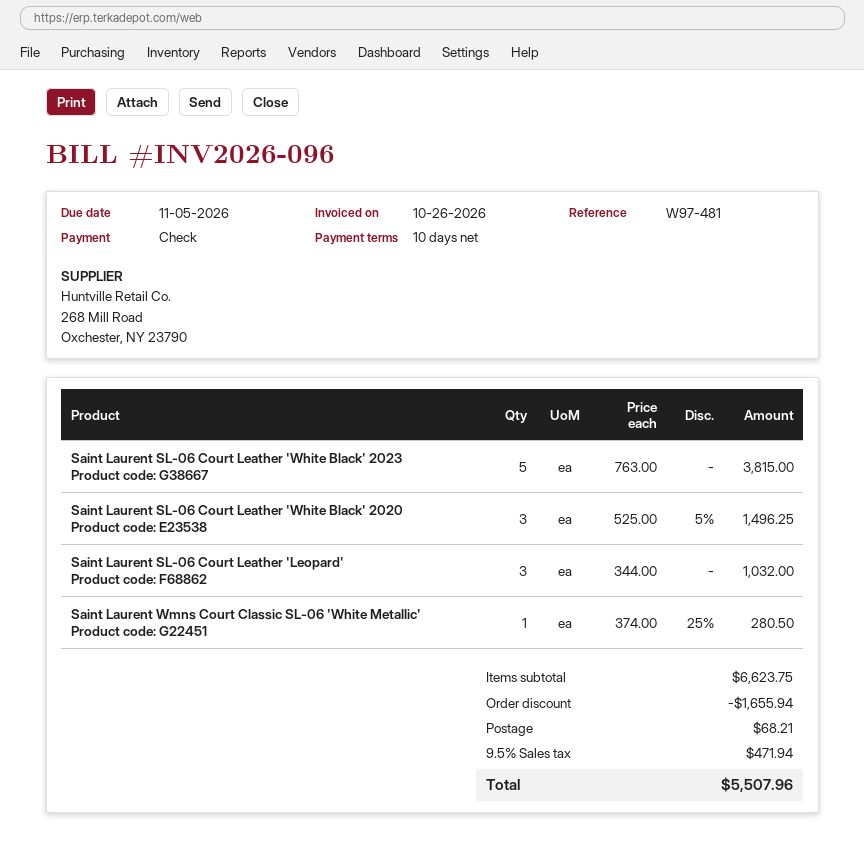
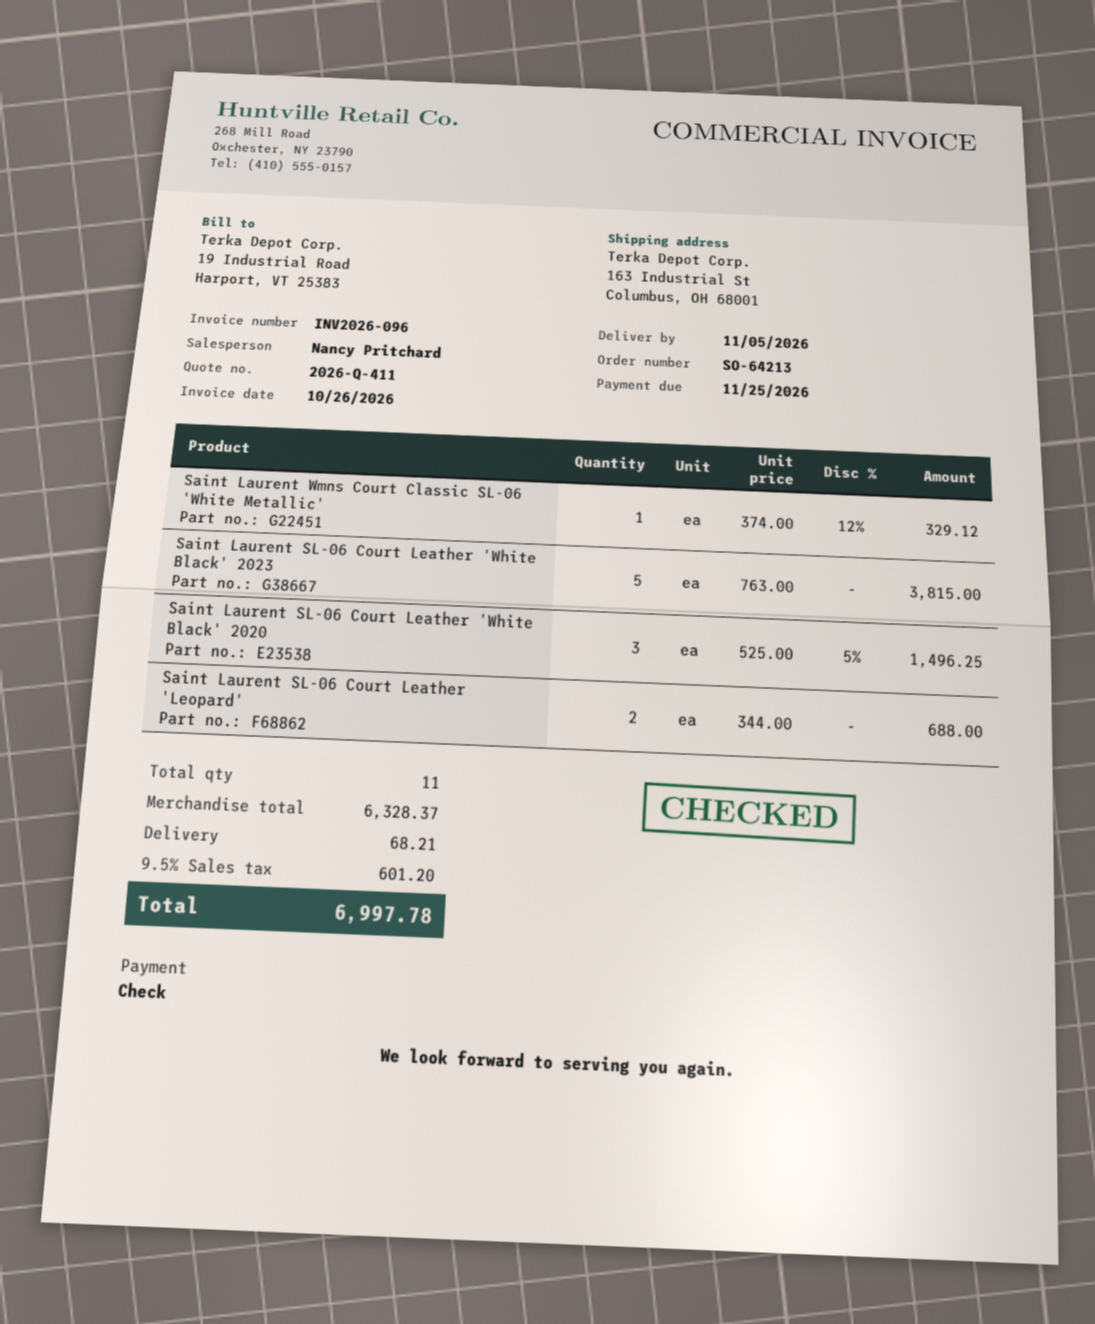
due date: 2026-11-05 -> 2026-11-25
Saint Laurent SL-06 Court Leather 'Leopard': 3 x 344.00 = 1032.00 -> 2 x 344.00 = 688.00
Saint Laurent Wmns Court Classic SL-06 'White Metallic': 1 x 374.00 - 25% = 280.50 -> 1 x 374.00 - 12% = 329.12
subtotal: 6623.75 -> 6328.37
discount: 1655.94 -> none
tax: 9.5% = 471.94 -> 9.5% = 601.20
total: 5507.96 -> 6997.78

